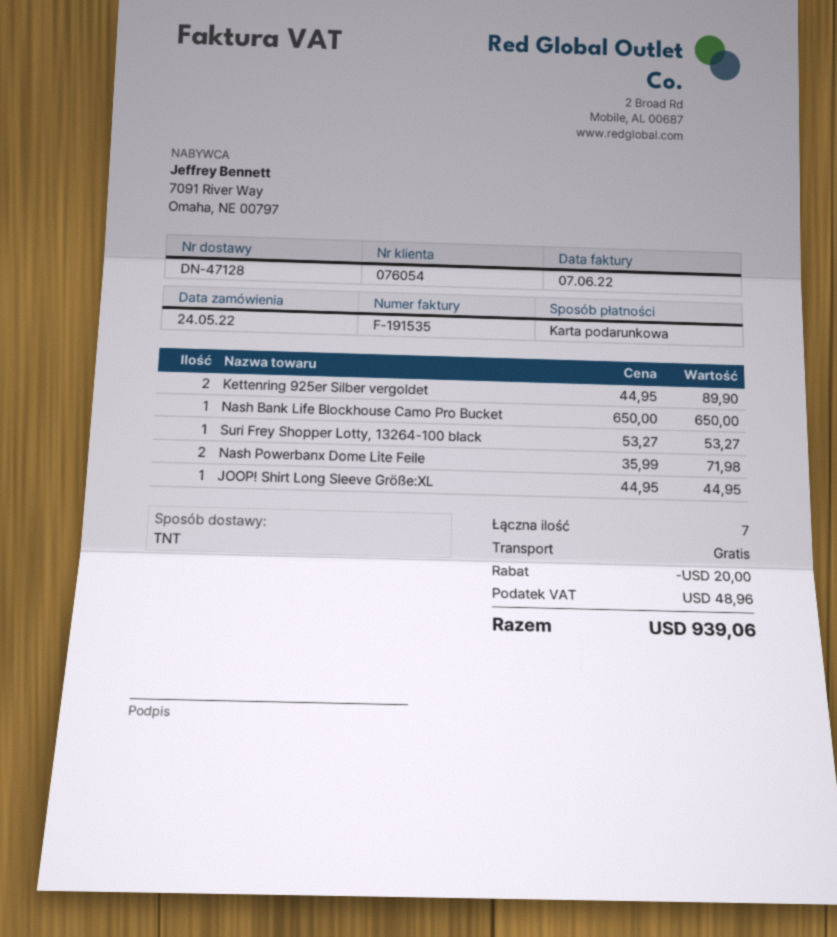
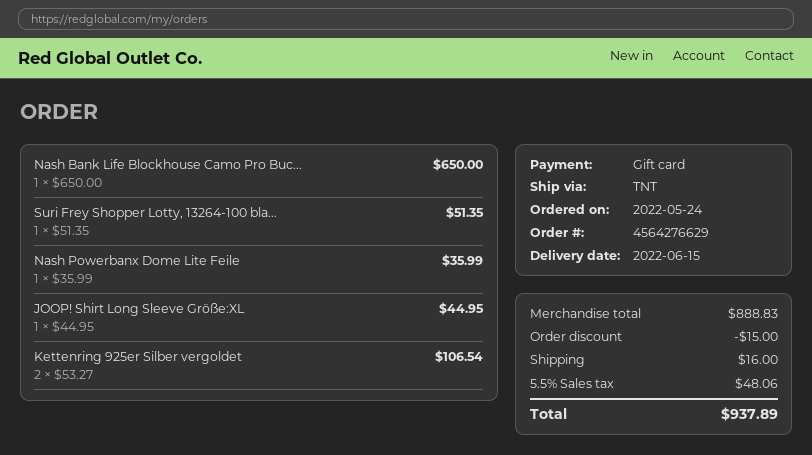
Kettenring 925er Silber vergoldet: 2 x 44.95 = 89.90 -> 2 x 53.27 = 106.54
Suri Frey Shopper Lotty, 13264-100 black: 1 x 53.27 = 53.27 -> 1 x 51.35 = 51.35
Nash Powerbanx Dome Lite Feile: 2 x 35.99 = 71.98 -> 1 x 35.99 = 35.99
discount: 20.00 -> 15.00
shipping: 0.00 -> 16.00
tax: 48.96 -> 48.06
total: 939.06 -> 937.89

